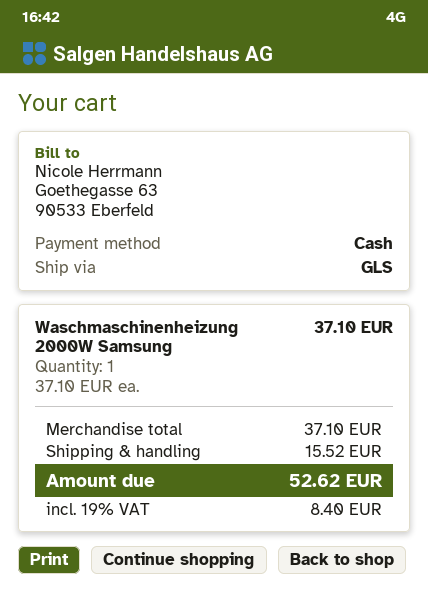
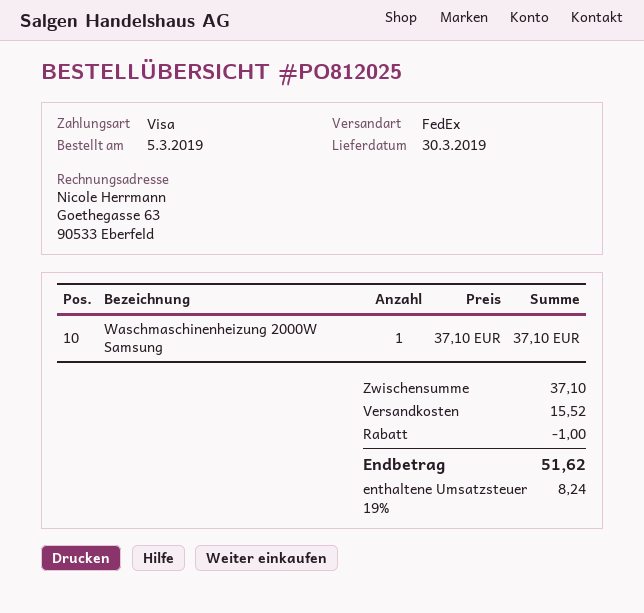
payment method: cash -> Visa
shipping method: GLS -> FedEx
discount: none -> 1.00
tax: 19% = 8.40 -> 19% = 8.24
total: 52.62 -> 51.62

